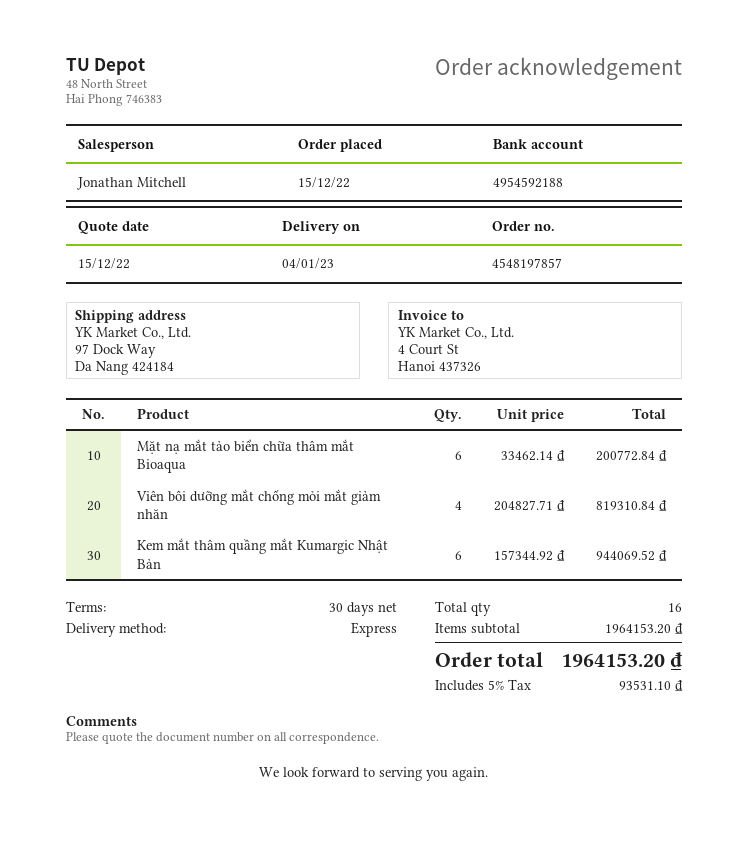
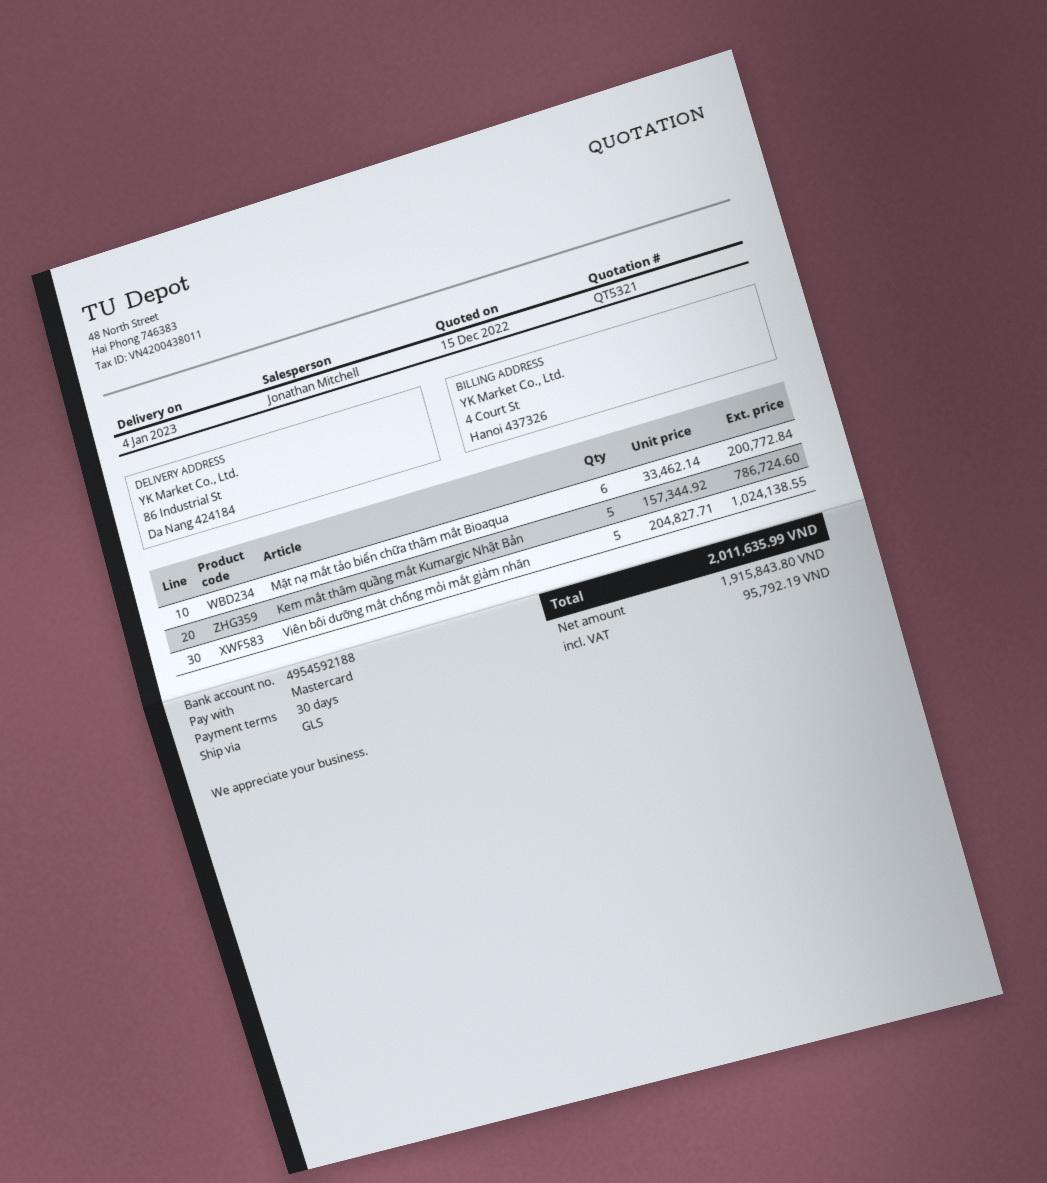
shipping method: express -> GLS
ship to: 97 Dock Way, Da Nang 424184 -> 86 Industrial St, Da Nang 424184
Viên bôi dưỡng mắt chống mỏi mắt giảm nhăn: 4 x 204827.71 = 819310.84 -> 5 x 204827.71 = 1024138.55
Kem mắt thâm quầng mắt Kumargic Nhật Bản: 6 x 157344.92 = 944069.52 -> 5 x 157344.92 = 786724.60
tax: 93531.10 -> 95792.19
total: 1964153.20 -> 2011635.99

